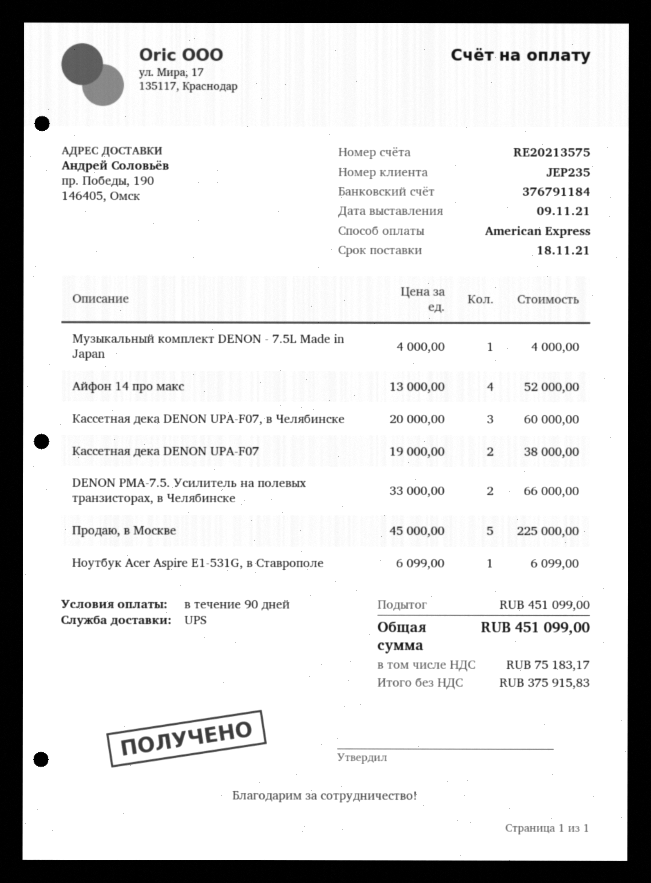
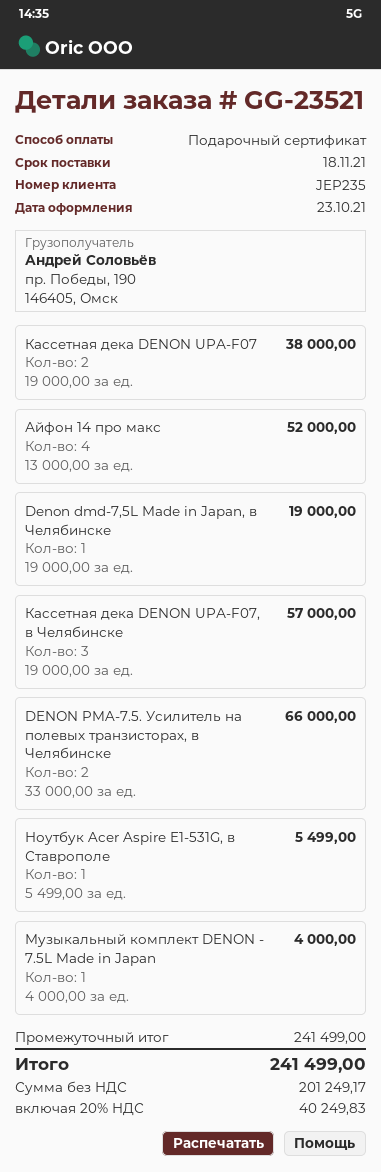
payment method: American Express -> gift card
Каcсeтная декa DЕNОN UРА-F07, в Челябинске: 3 x 20000.00 = 60000.00 -> 3 x 19000.00 = 57000.00
Продаю, в Москве: 5 x 45000.00 = 225000.00 -> none
Ноутбук Acer Aspire E1-531G, в Ставрополе: 1 x 6099.00 = 6099.00 -> 1 x 5499.00 = 5499.00
Denon dmd-7,5L Маdе in Jарan, в Челябинске: none -> 1 x 19000.00 = 19000.00
subtotal: 451099.00 -> 241499.00
net: 375915.83 -> 201249.17
tax: 75183.17 -> 40249.83
total: 451099.00 -> 241499.00

